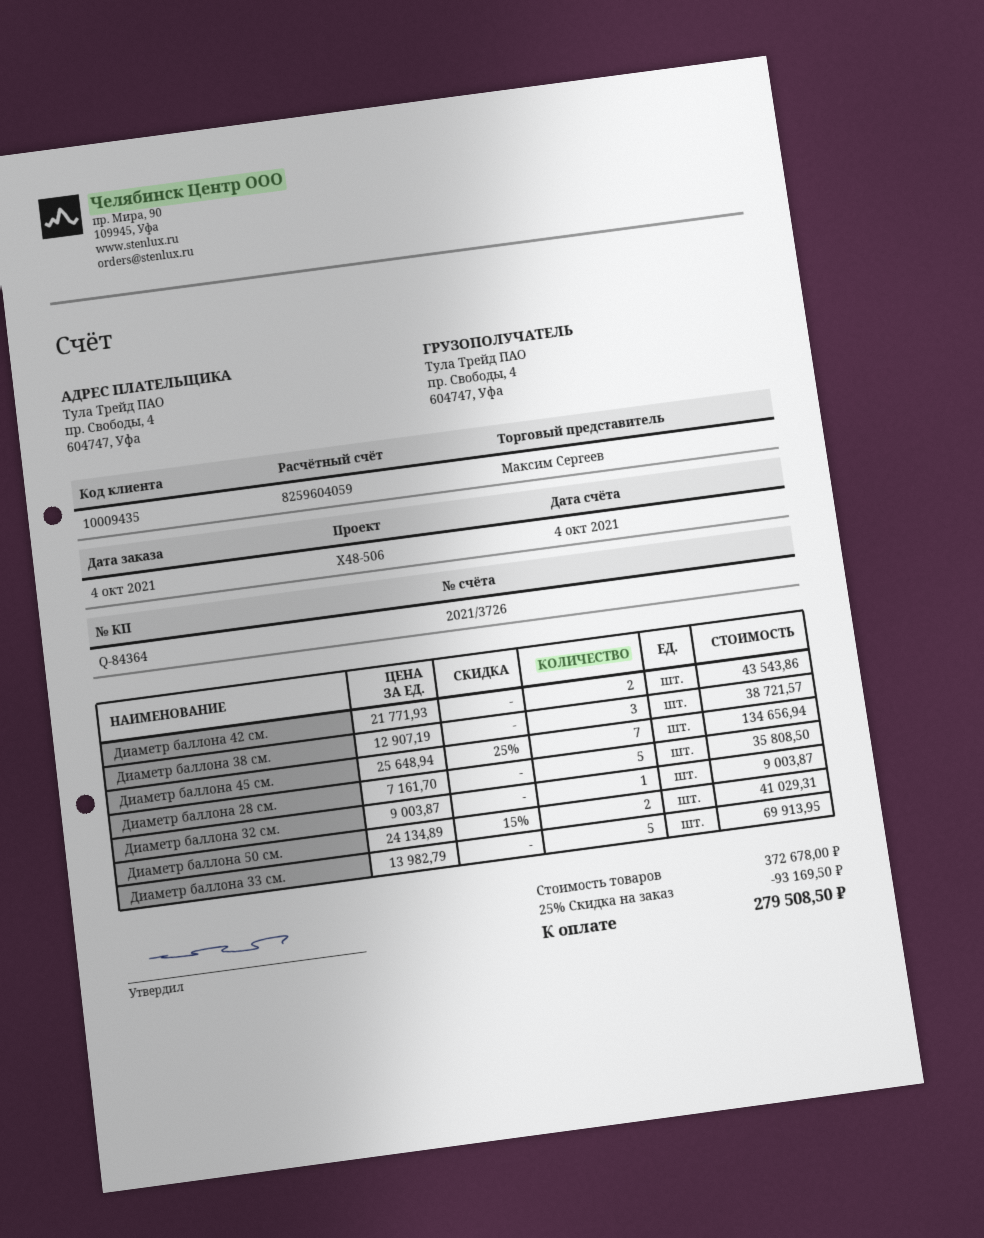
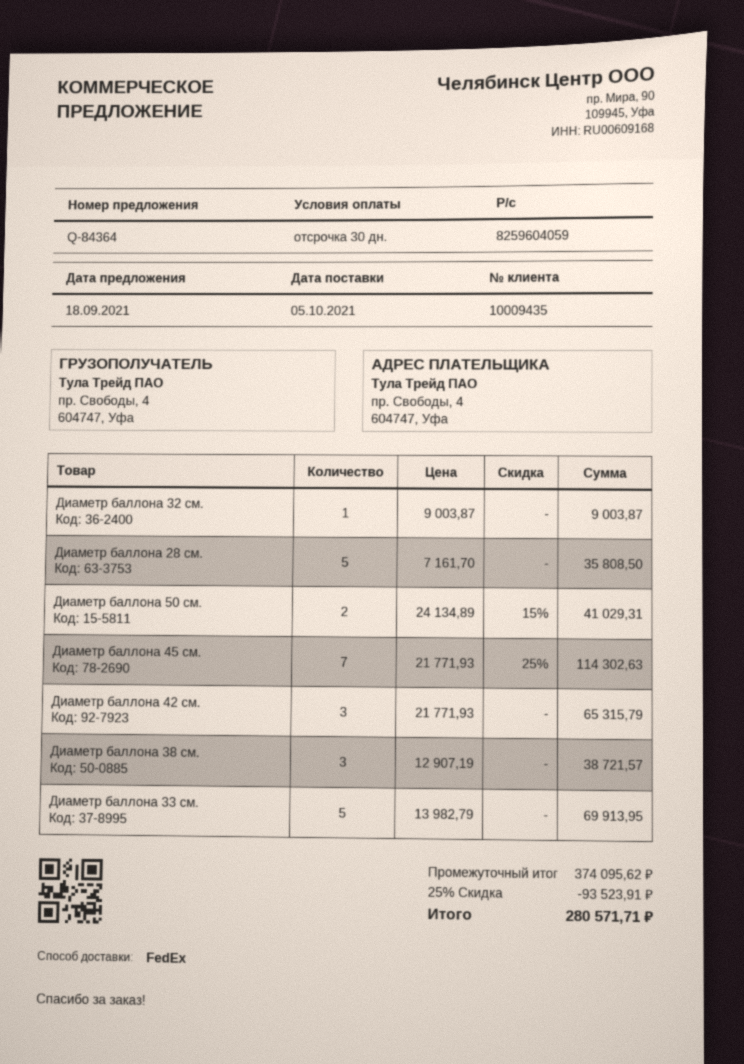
Диаметр баллона 42 см.: 2 x 21771.93 = 43543.86 -> 3 x 21771.93 = 65315.79
Диаметр баллона 45 см.: 7 x 25648.94 - 25% = 134656.94 -> 7 x 21771.93 - 25% = 114302.63
subtotal: 372678.00 -> 374095.62
discount: 25% = 93169.50 -> 25% = 93523.91
total: 279508.50 -> 280571.71

